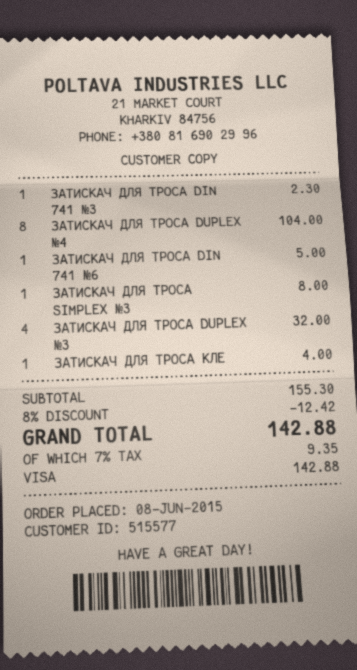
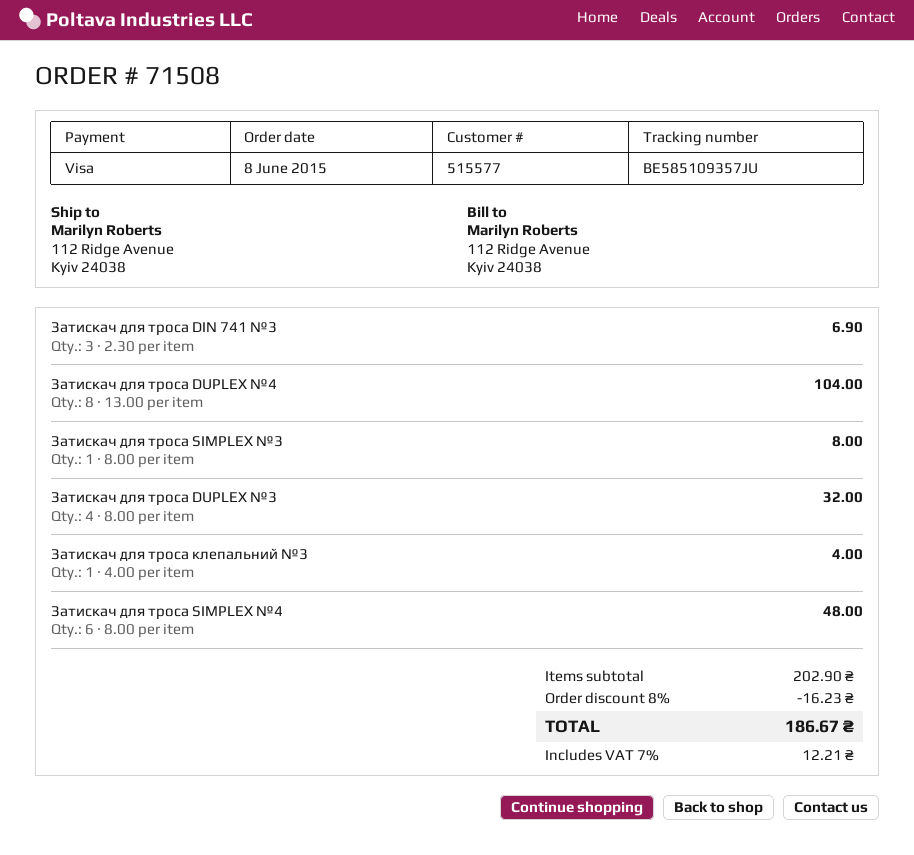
ЗАТИСКАЧ ДЛЯ ТРОСА DIN 741 №3: 1 for 2.30 -> 3 for 6.90
ЗАТИСКАЧ ДЛЯ ТРОСА DIN 741 №6: 1 for 5.00 -> none
Затискач для троса SIMPLEX №4: none -> 6 for 48.00
subtotal: 155.30 -> 202.90
discount: 8% = 12.42 -> 8% = 16.23
tax: 7% = 9.35 -> 7% = 12.21
total: 142.88 -> 186.67

